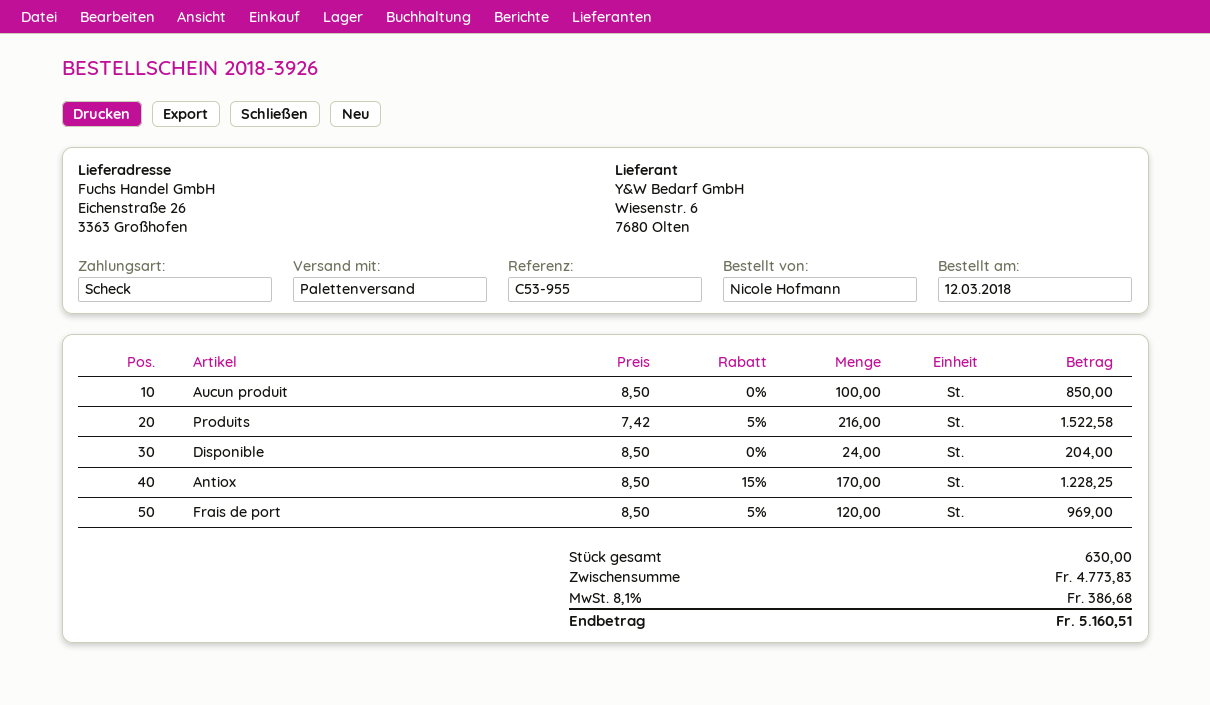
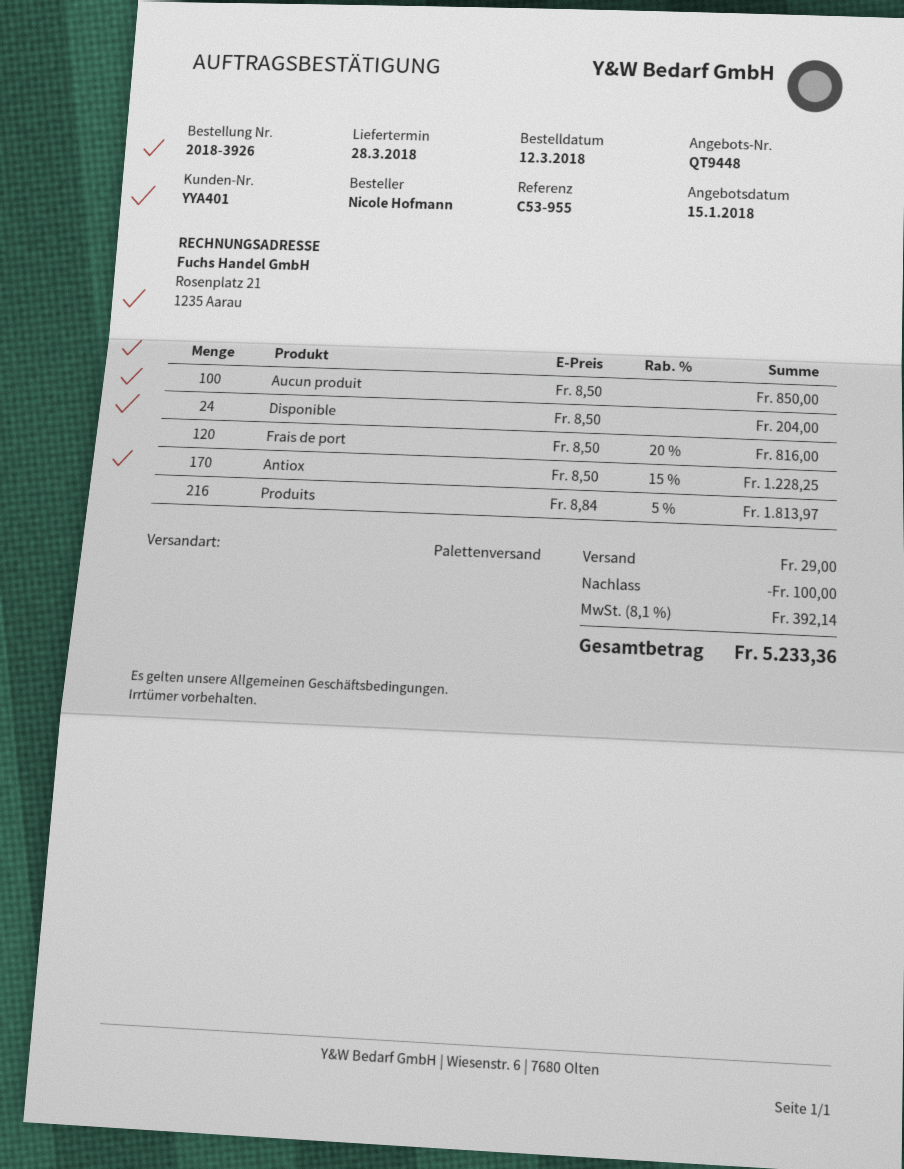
Produits: 216 x 7.42 - 5% = 1522.58 -> 216 x 8.84 - 5% = 1813.97
Frais de port: 120 x 8.50 - 5% = 969.00 -> 120 x 8.50 - 20% = 816.00
discount: none -> 100.00
shipping: none -> 29.00
tax: 8.1% = 386.68 -> 8.1% = 392.14
total: 5160.51 -> 5233.36

